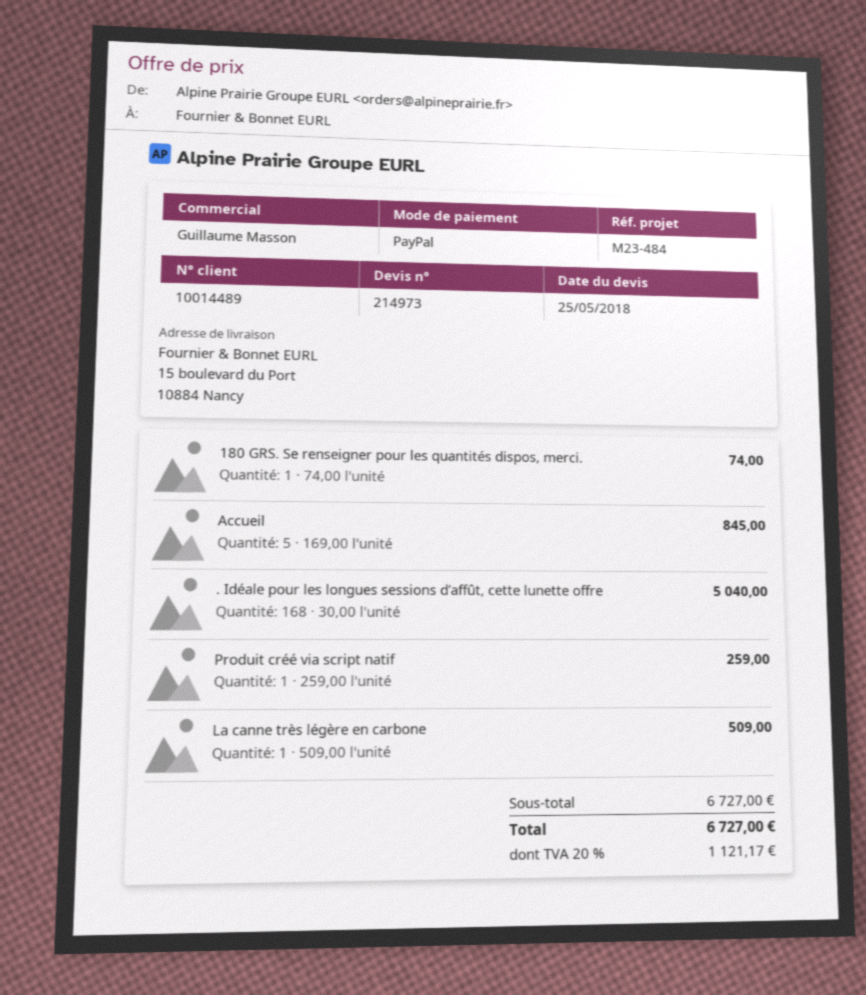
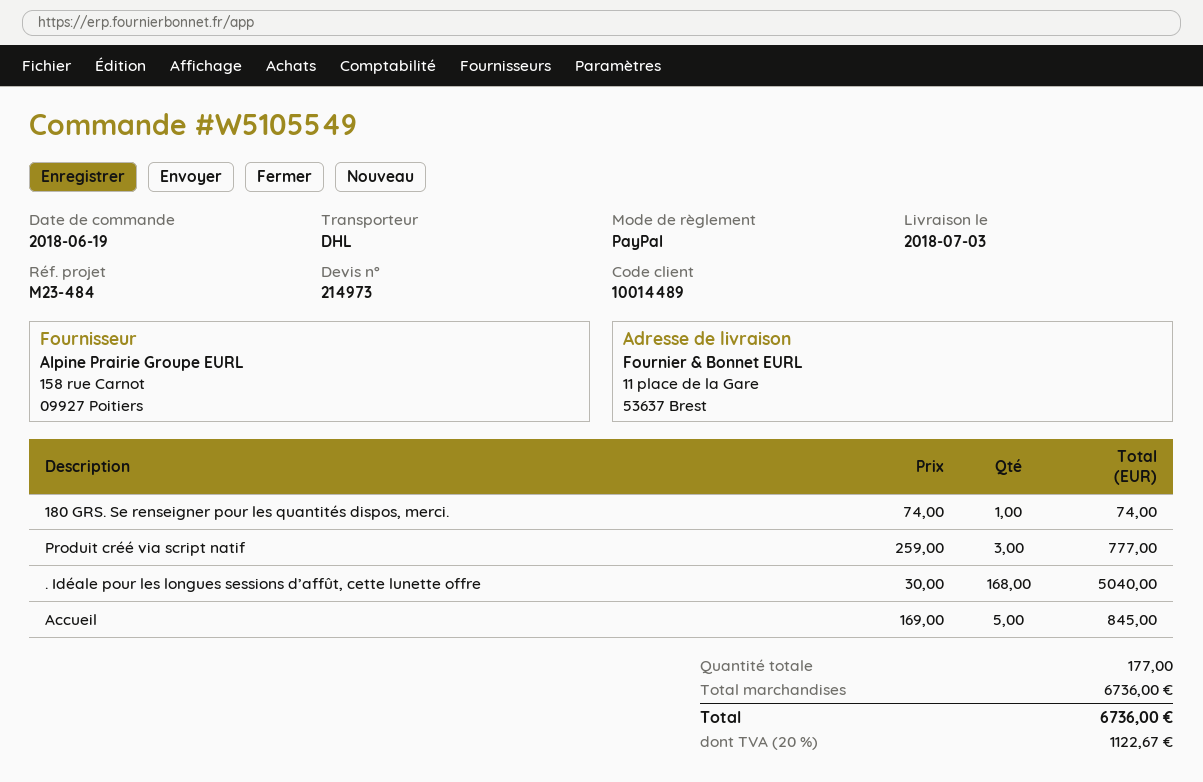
ship to: 15 boulevard du Port, 10884 Nancy -> 11 place de la Gare, 53637 Brest
Produit créé via script natif: 1 x 259.00 = 259.00 -> 3 x 259.00 = 777.00
La canne très légère en carbone: 1 x 509.00 = 509.00 -> none
subtotal: 6727.00 -> 6736.00
tax: 20% = 1121.17 -> 20% = 1122.67
total: 6727.00 -> 6736.00

